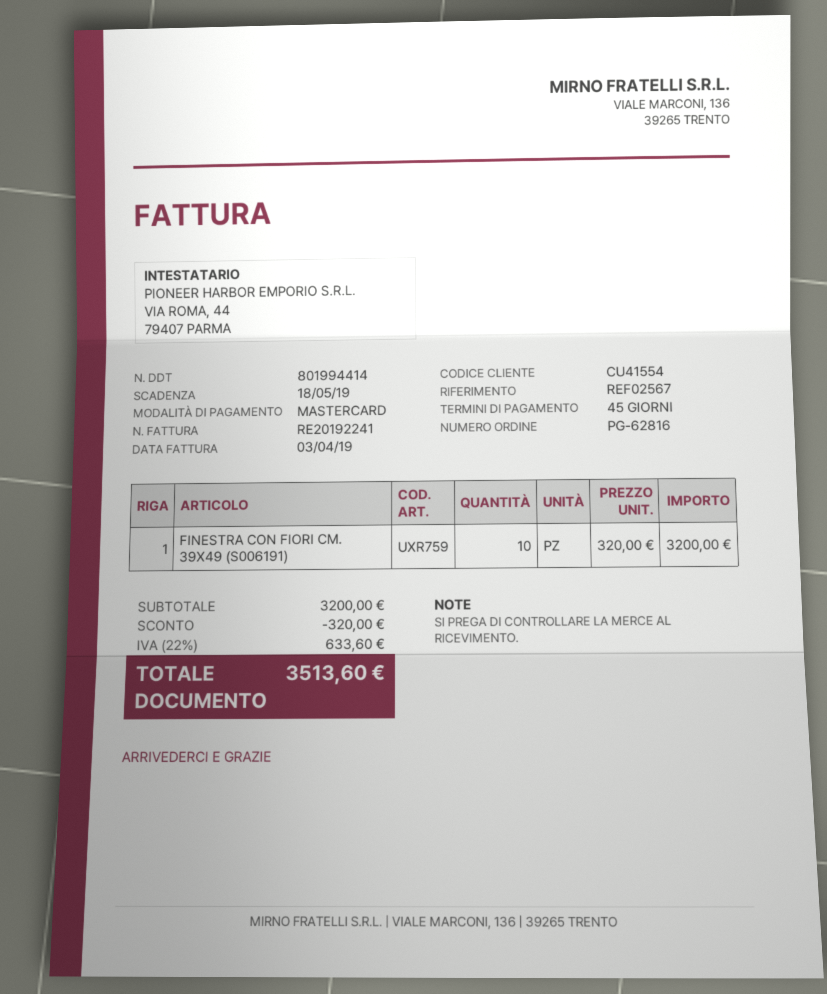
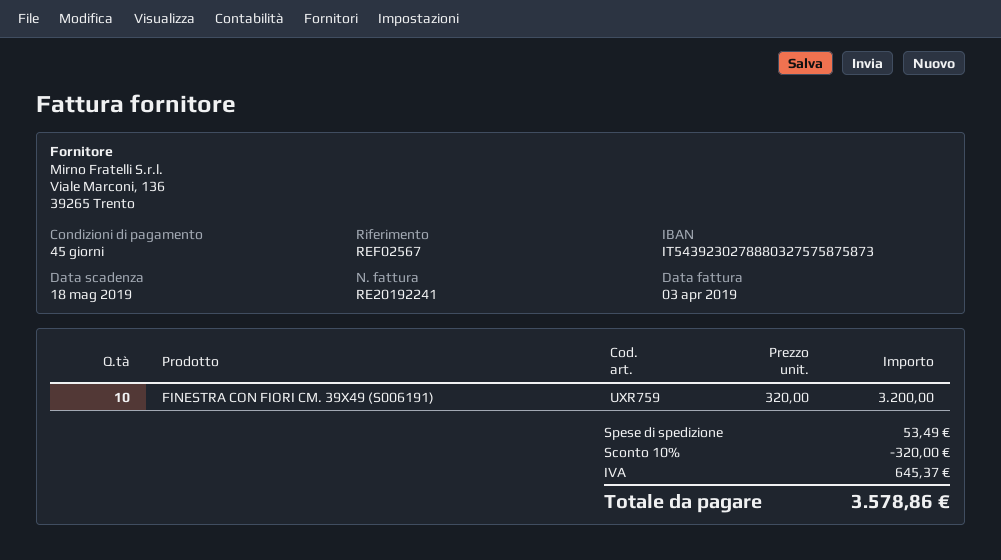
shipping: none -> 53.49
tax: 633.60 -> 645.37
total: 3513.60 -> 3578.86

